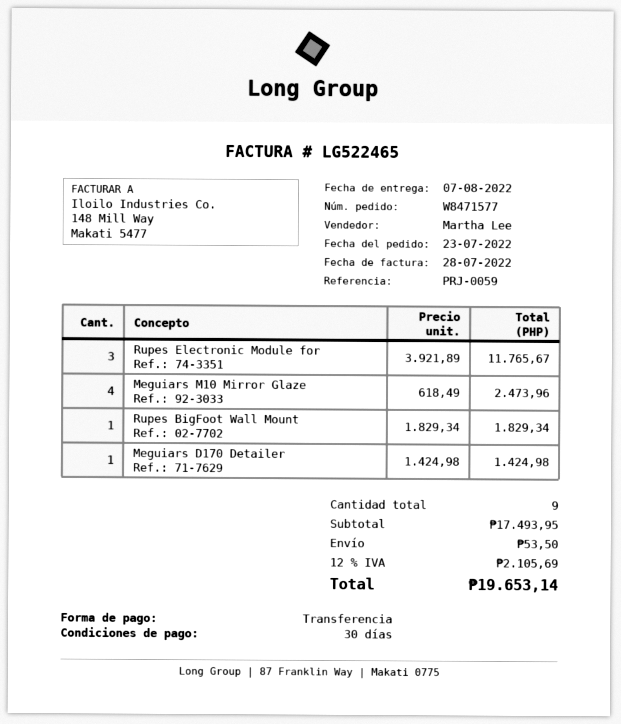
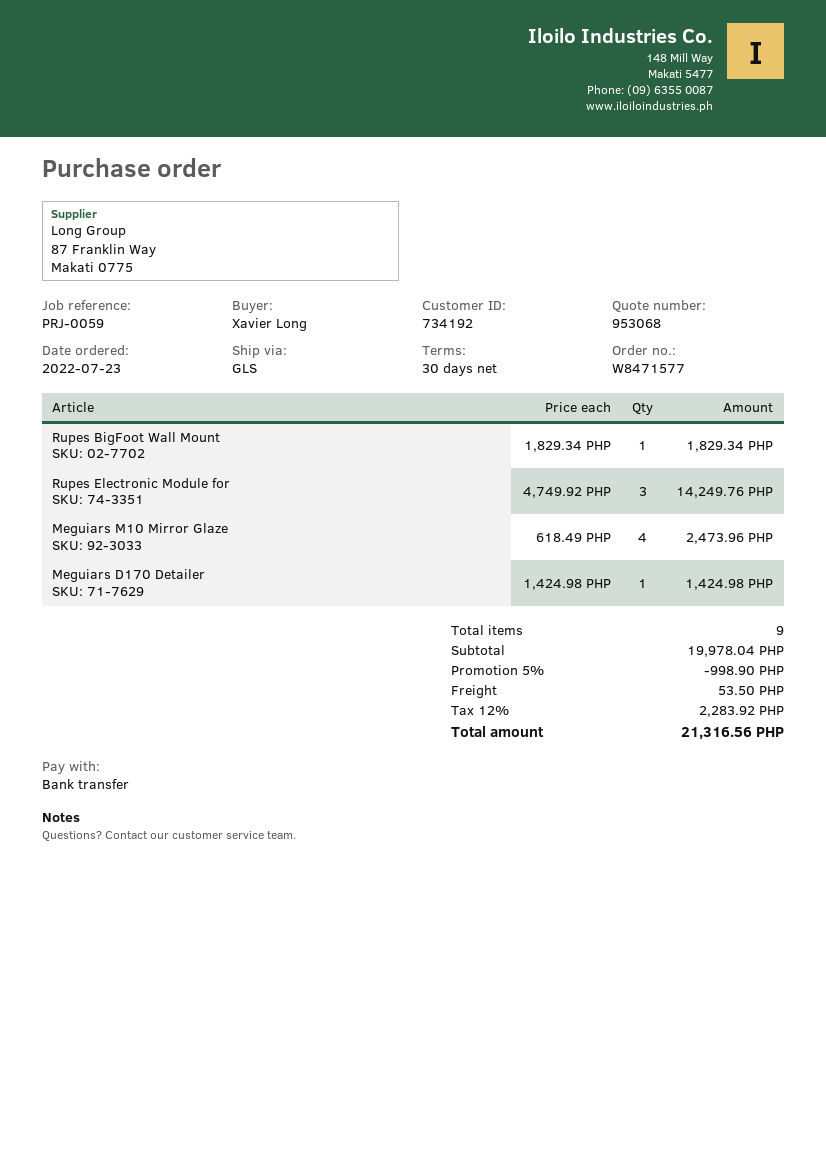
Rupes Electronic Module for: 3 x 3921.89 = 11765.67 -> 3 x 4749.92 = 14249.76
subtotal: 17493.95 -> 19978.04
discount: none -> 5% = 998.90
tax: 12% = 2105.69 -> 12% = 2283.92
total: 19653.14 -> 21316.56

